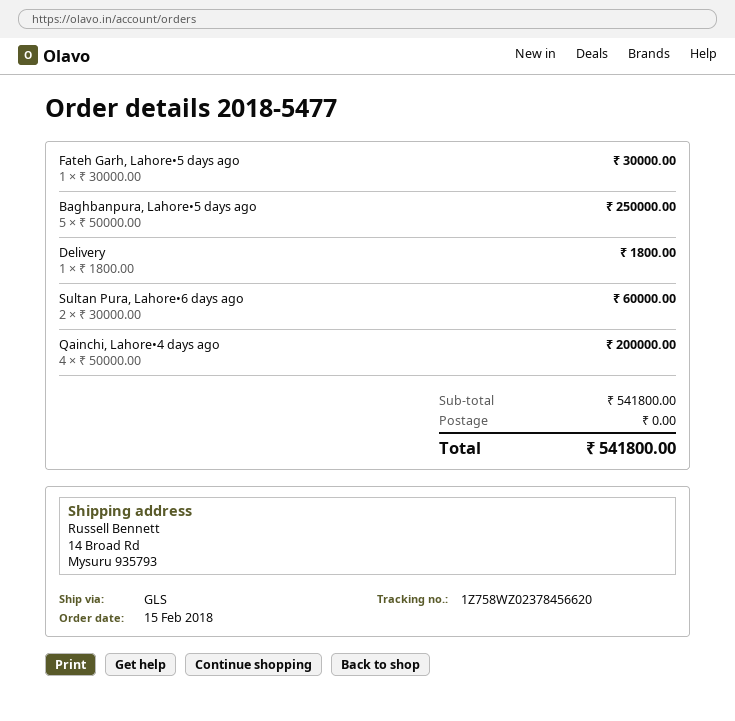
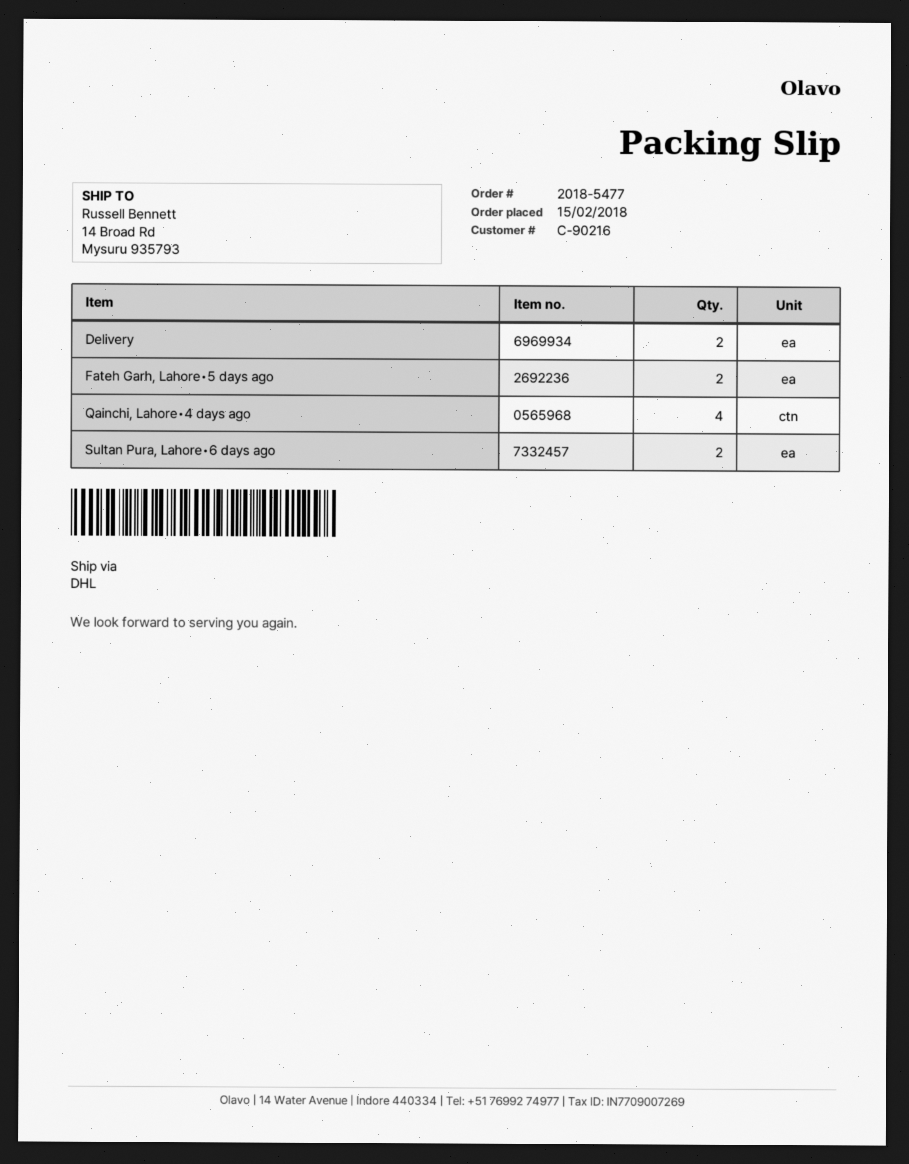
shipping method: GLS -> DHL
Fateh Garh, Lahore•5 days ago: 1 -> 2
Baghbanpura, Lahore•5 days ago: 5 -> none
Delivery: 1 -> 2

